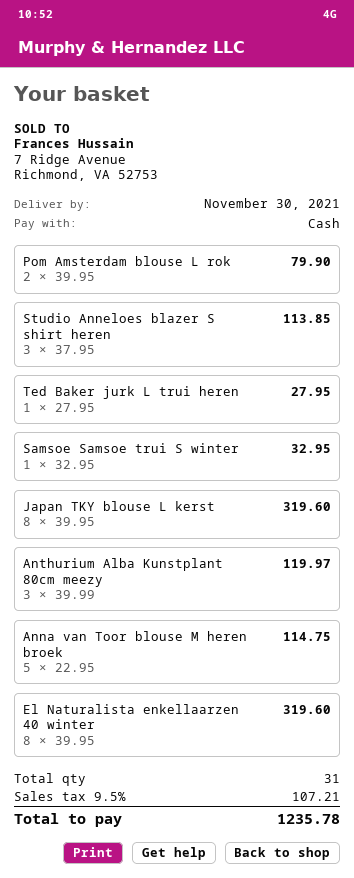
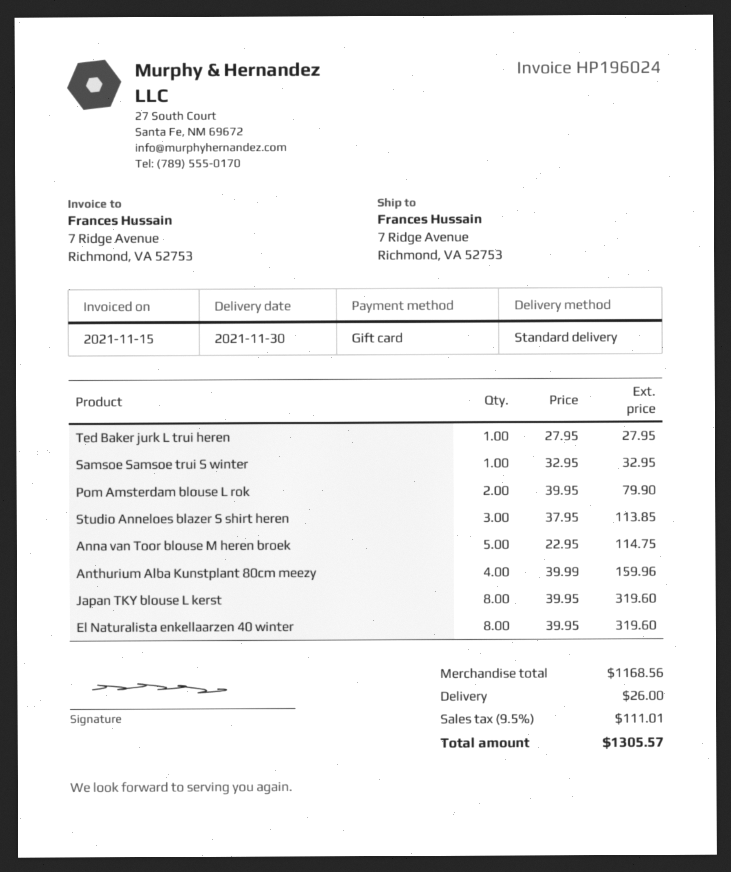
payment method: cash -> gift card
Anthurium Alba Kunstplant 80cm meezy: 3 x 39.99 = 119.97 -> 4 x 39.99 = 159.96
shipping: none -> 26.00
tax: 9.5% = 107.21 -> 9.5% = 111.01
total: 1235.78 -> 1305.57

